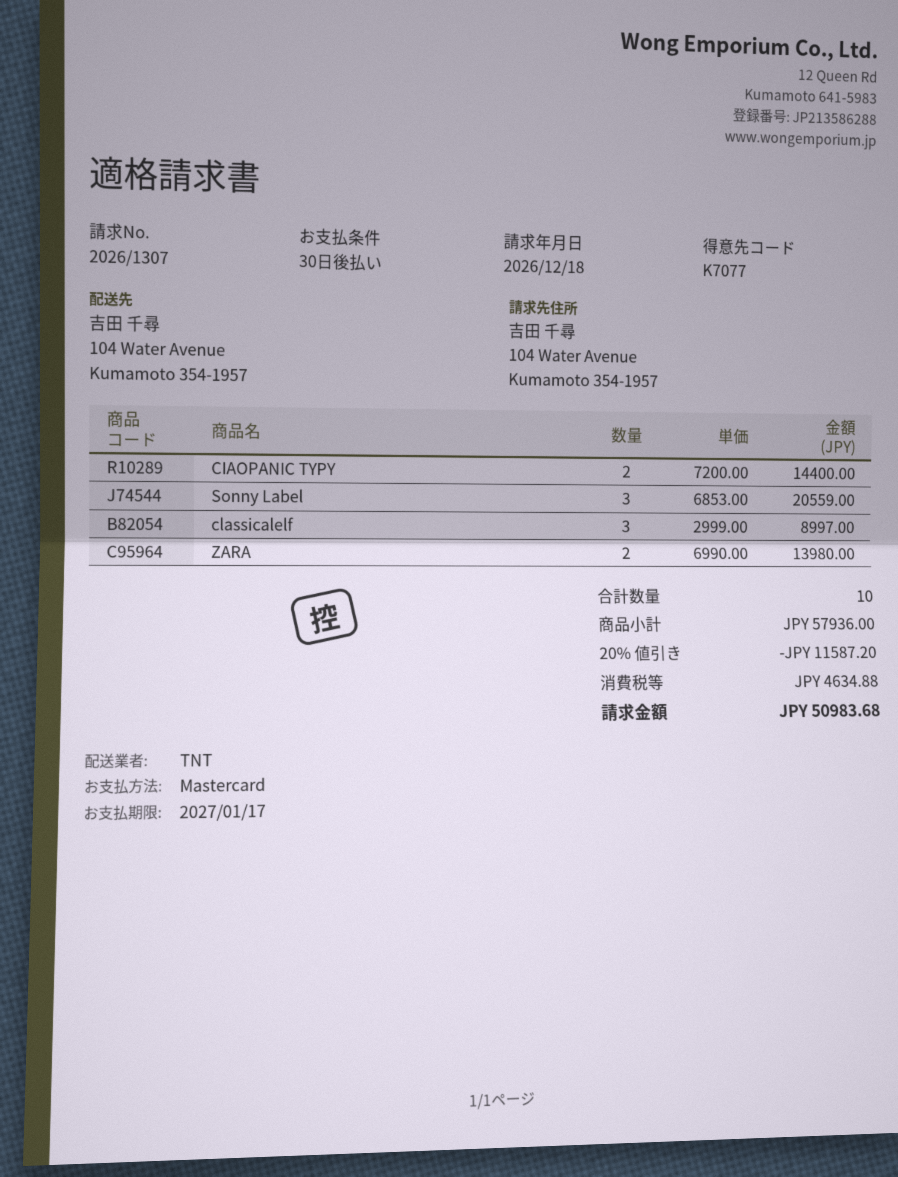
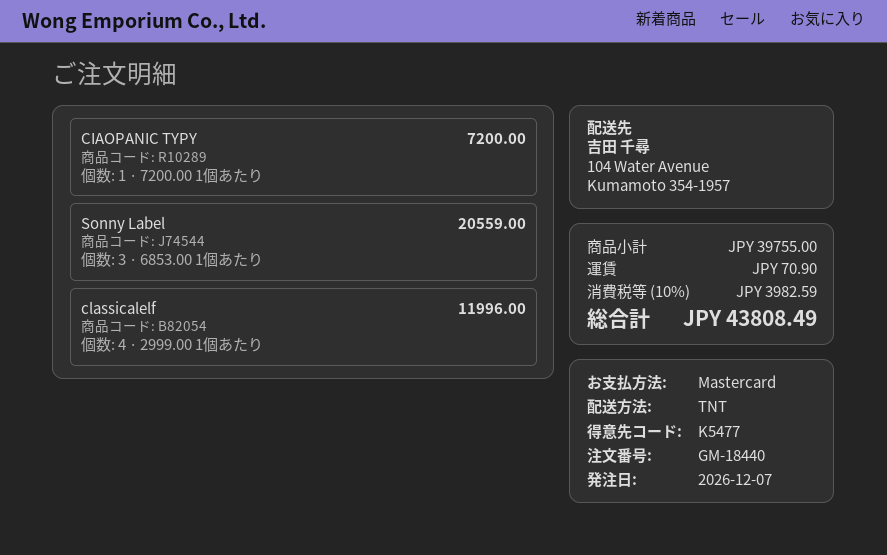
customer number: K7077 -> K5477
CIAOPANIC TYPY: 2 x 7200.00 = 14400.00 -> 1 x 7200.00 = 7200.00
classicalelf: 3 x 2999.00 = 8997.00 -> 4 x 2999.00 = 11996.00
ZARA: 2 x 6990.00 = 13980.00 -> none
subtotal: 57936.00 -> 39755.00
discount: 20% = 11587.20 -> none
shipping: none -> 70.90
tax: 4634.88 -> 3982.59
total: 50983.68 -> 43808.49

